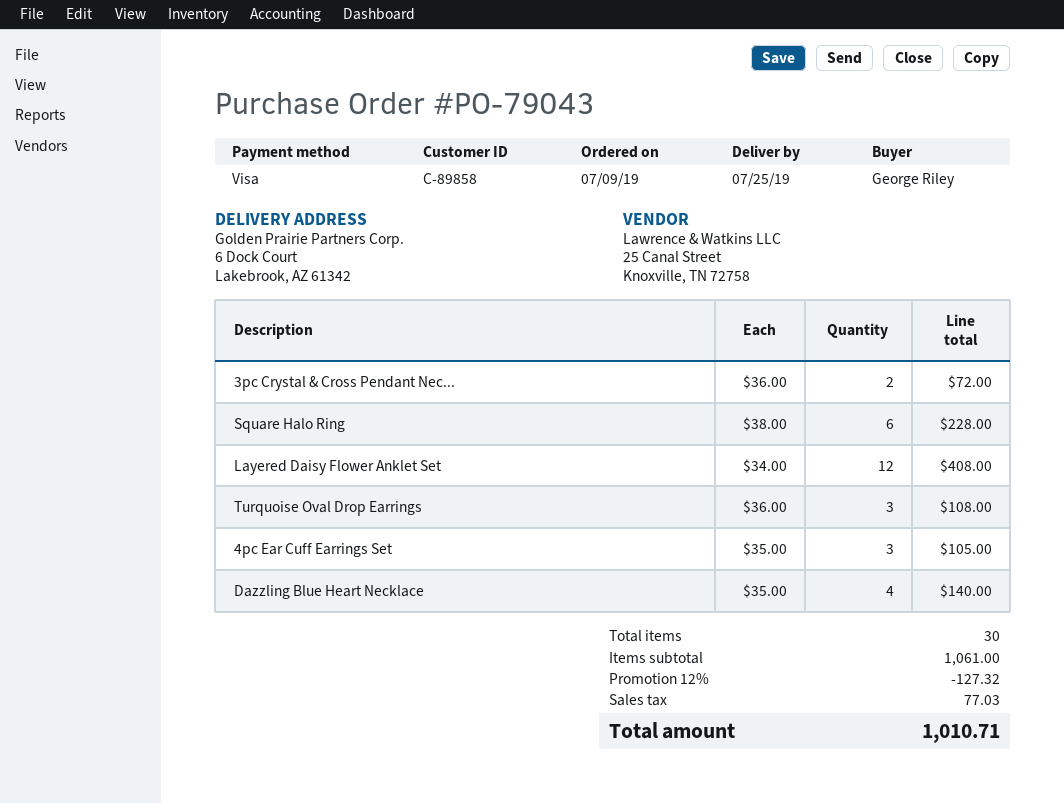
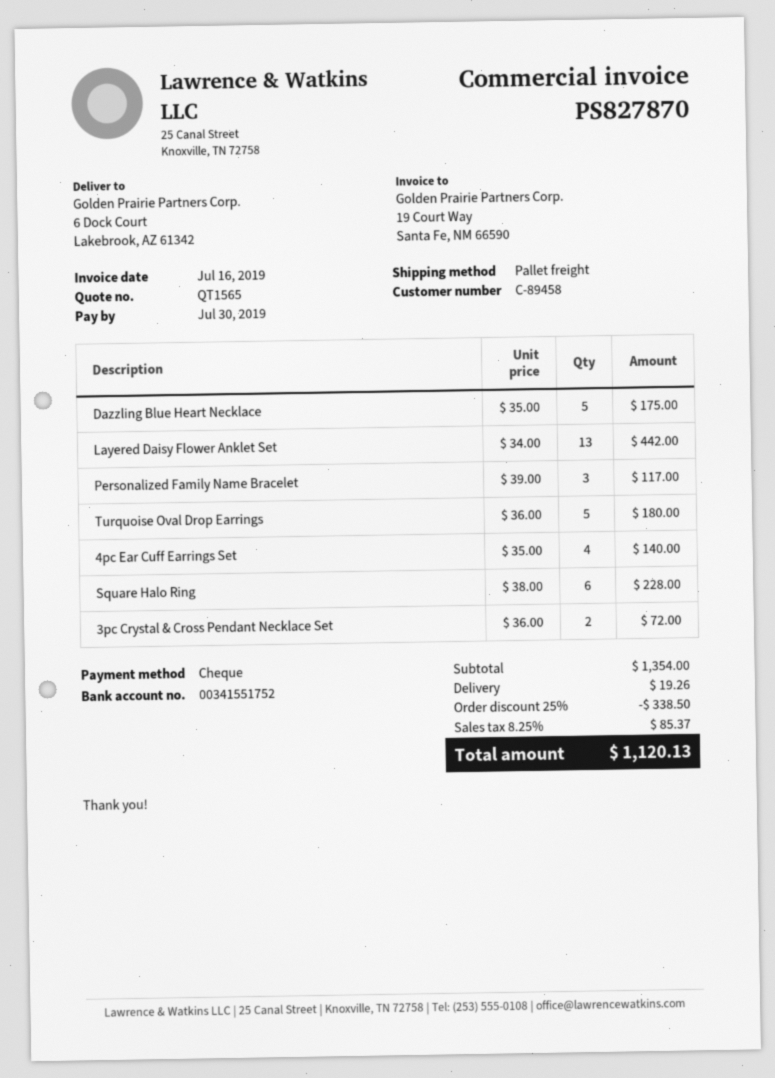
customer number: C-89858 -> C-89458
payment method: Visa -> cheque
Layered Daisy Flower Anklet Set: 12 x 34.00 = 408.00 -> 13 x 34.00 = 442.00
Turquoise Oval Drop Earrings: 3 x 36.00 = 108.00 -> 5 x 36.00 = 180.00
4pc Ear Cuff Earrings Set: 3 x 35.00 = 105.00 -> 4 x 35.00 = 140.00
Dazzling Blue Heart Necklace: 4 x 35.00 = 140.00 -> 5 x 35.00 = 175.00
Personalized Family Name Bracelet: none -> 3 x 39.00 = 117.00
subtotal: 1061.00 -> 1354.00
discount: 12% = 127.32 -> 25% = 338.50
shipping: none -> 19.26
tax: 77.03 -> 85.37
total: 1010.71 -> 1120.13

